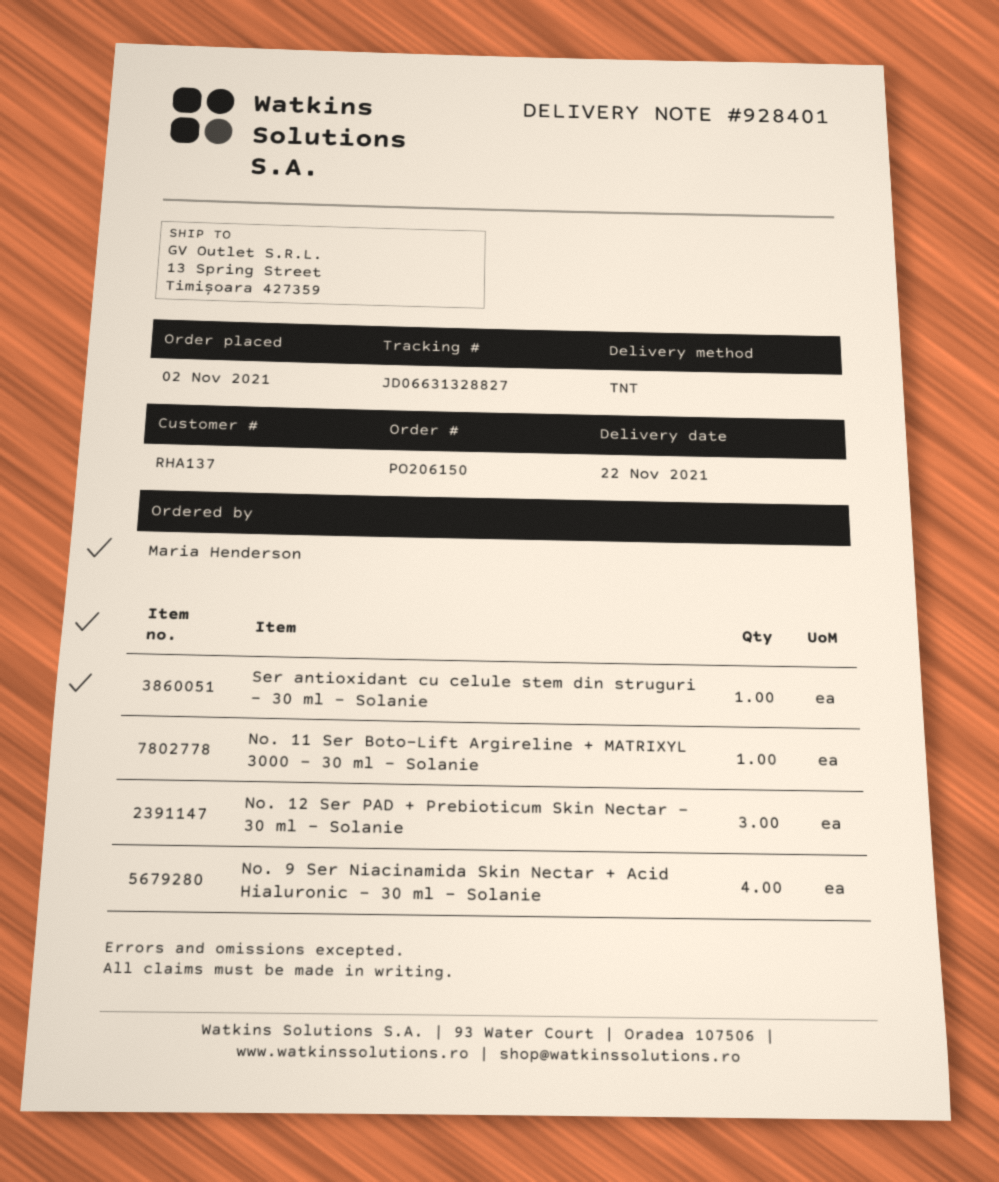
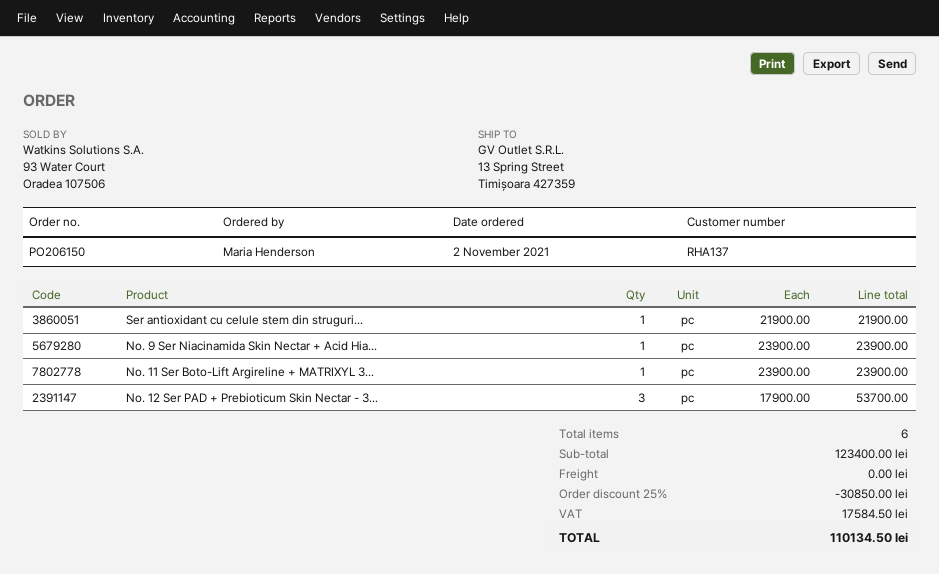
No. 9 Ser Niacinamida Skin Nectar + Acid Hialuronic - 30 ml - Solanie: 4 -> 1

